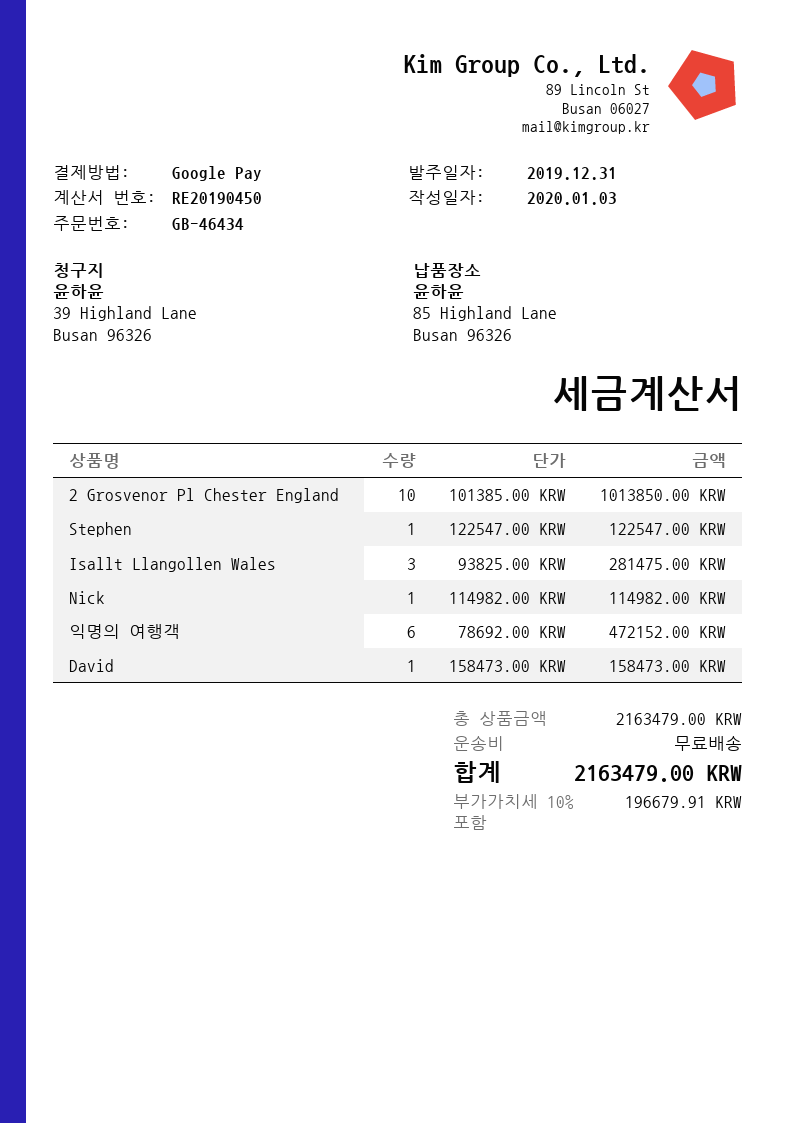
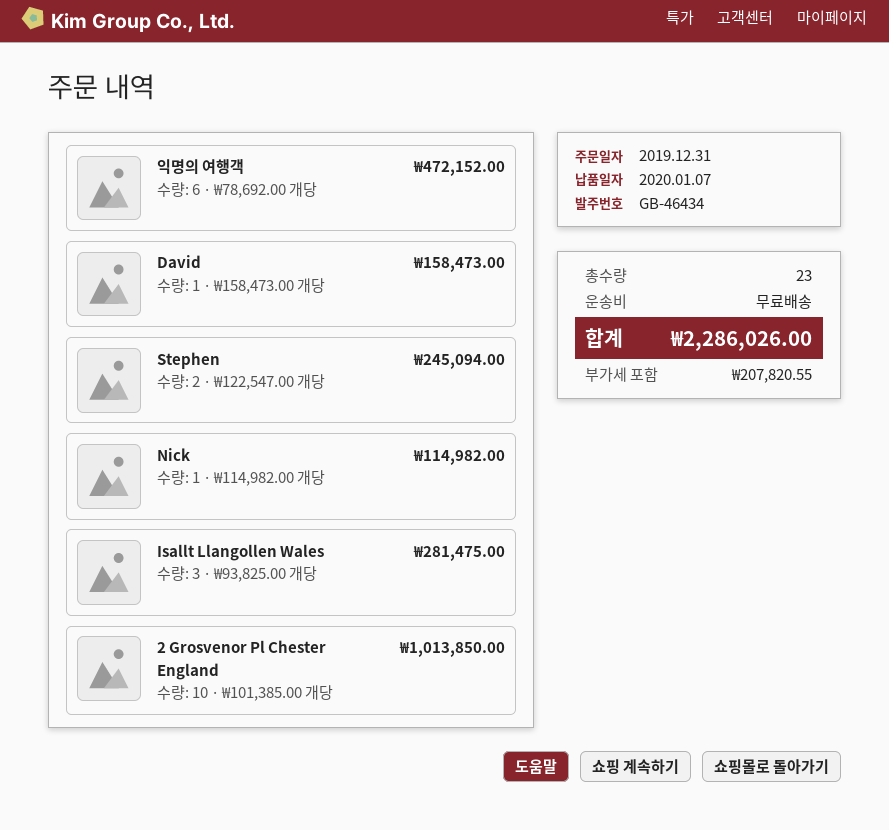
Stephen: 1 x 122547.00 = 122547.00 -> 2 x 122547.00 = 245094.00
tax: 196679.91 -> 207820.55
total: 2163479.00 -> 2286026.00

